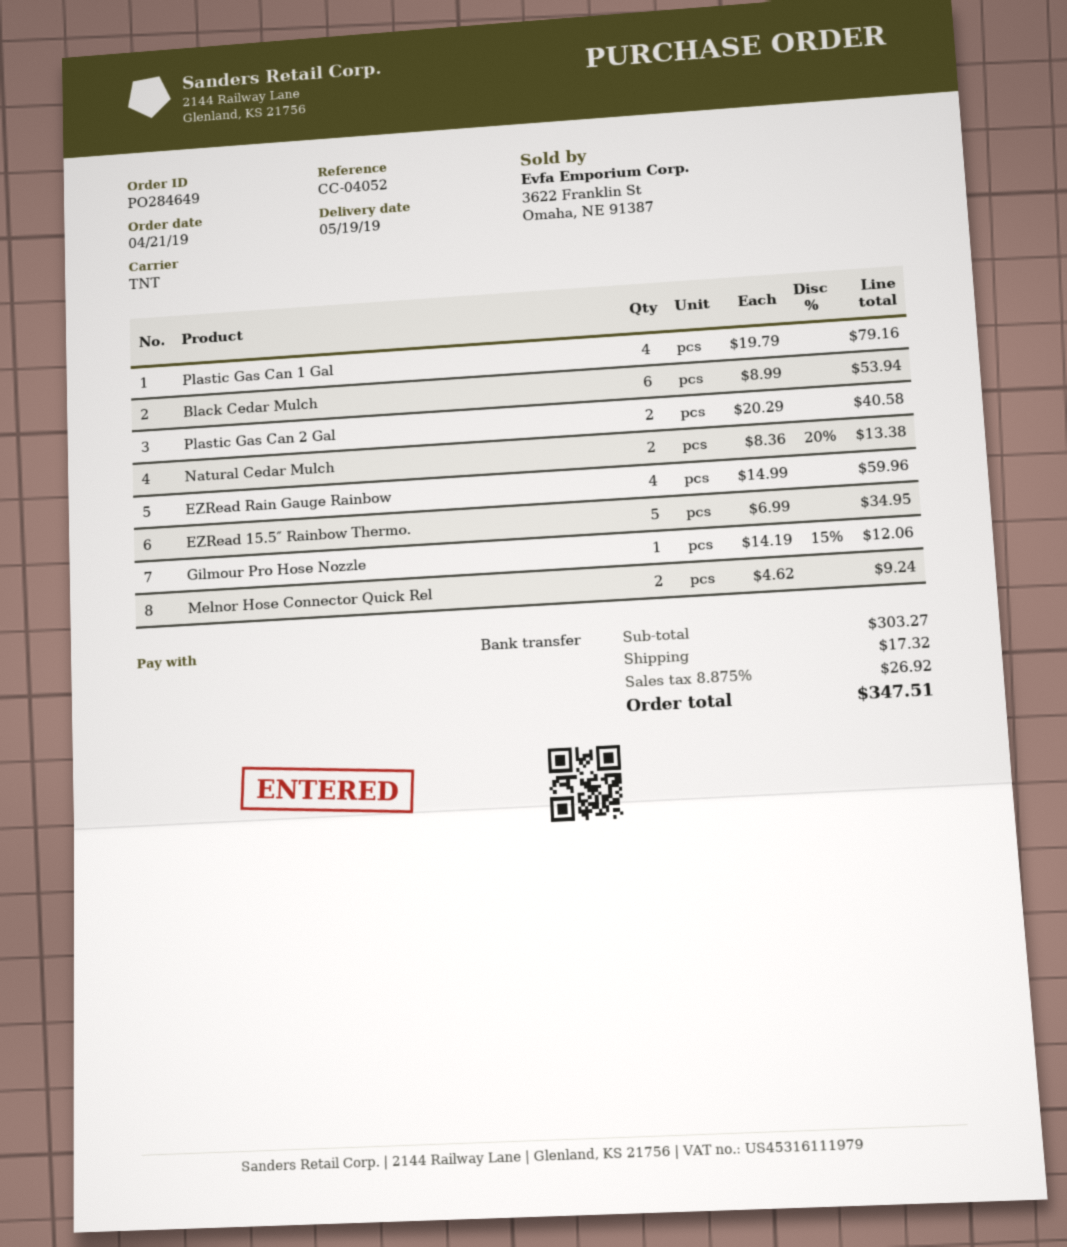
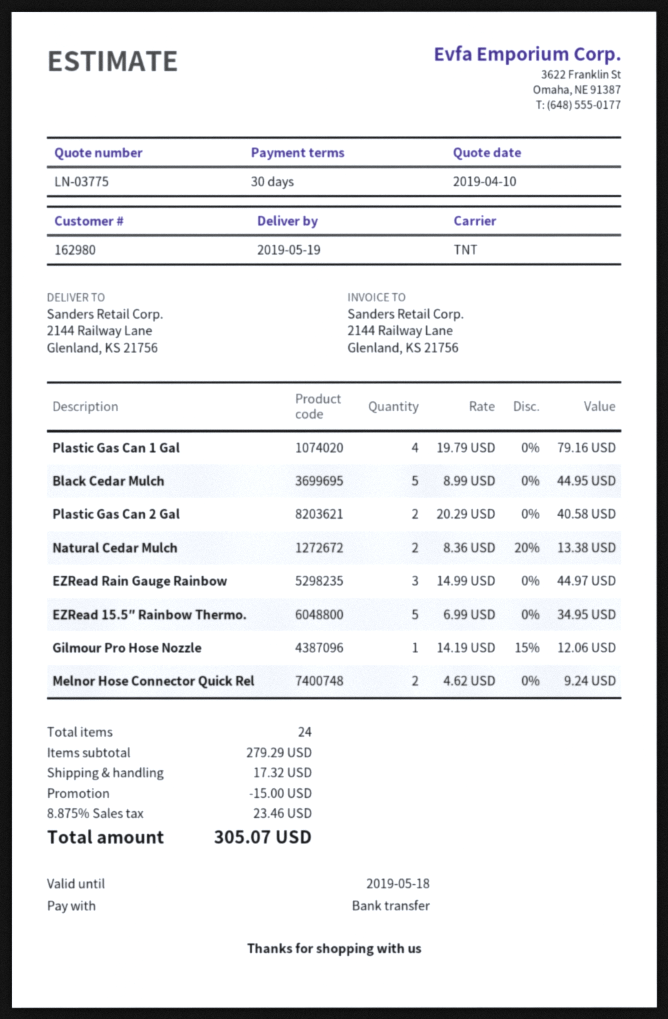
Black Cedar Mulch: 6 x 8.99 = 53.94 -> 5 x 8.99 = 44.95
EZRead Rain Gauge Rainbow: 4 x 14.99 = 59.96 -> 3 x 14.99 = 44.97
subtotal: 303.27 -> 279.29
discount: none -> 15.00
tax: 8.875% = 26.92 -> 8.875% = 23.46
total: 347.51 -> 305.07

